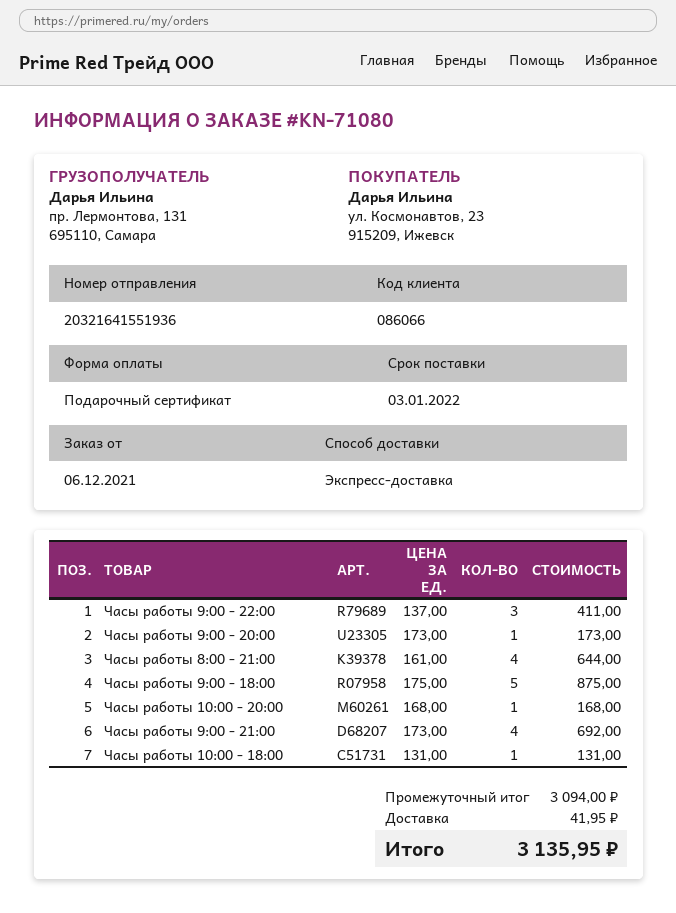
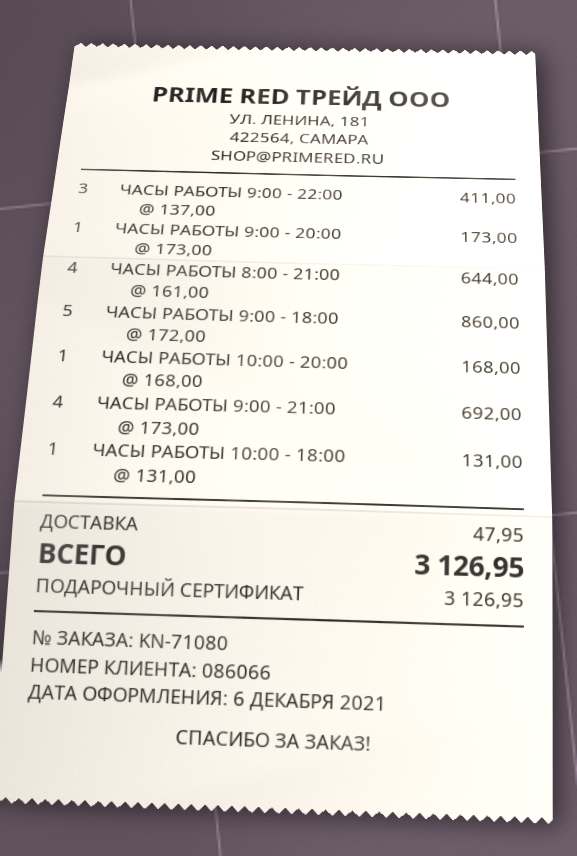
Часы работы 9:00 - 18:00: 5 x 175.00 = 875.00 -> 5 x 172.00 = 860.00
shipping: 41.95 -> 47.95
total: 3135.95 -> 3126.95

